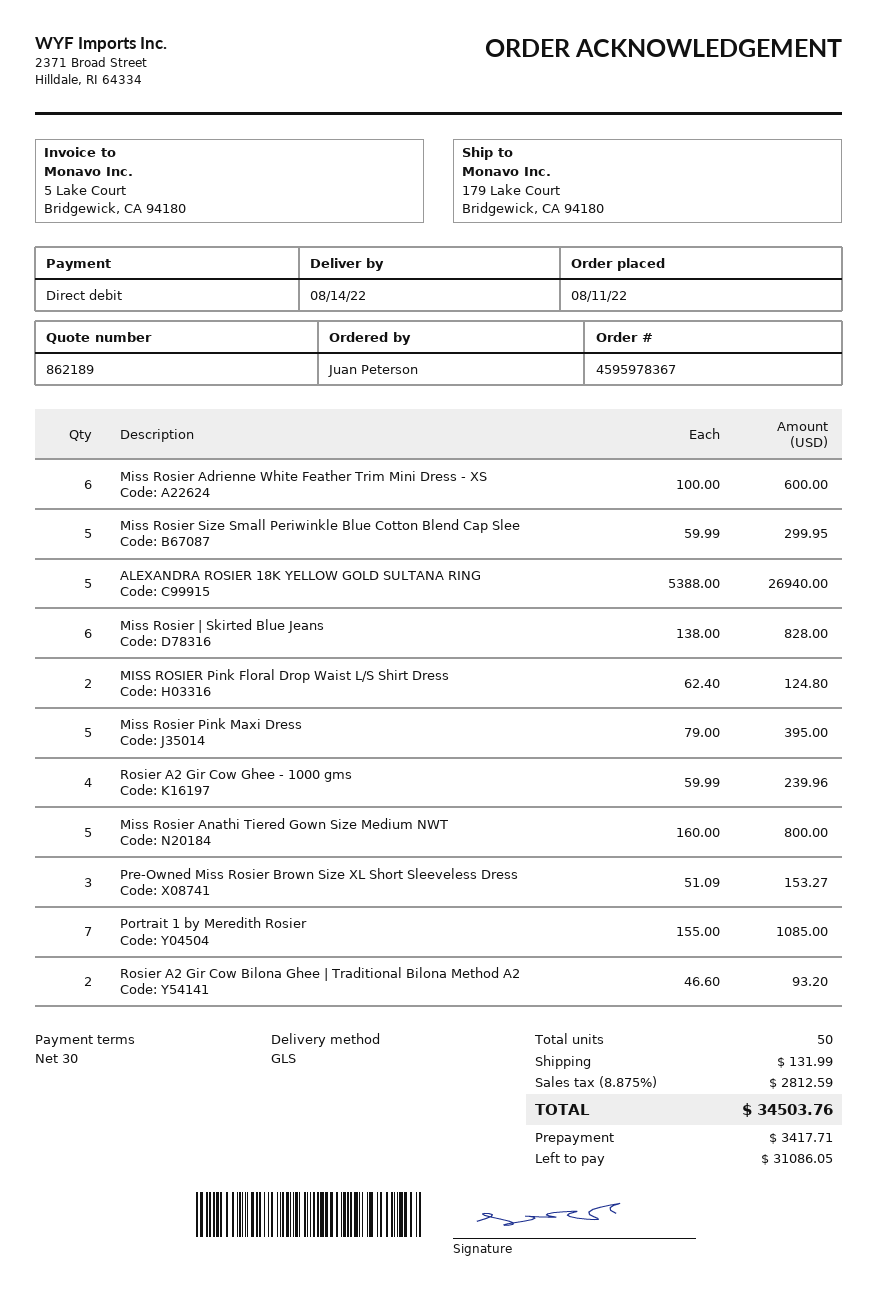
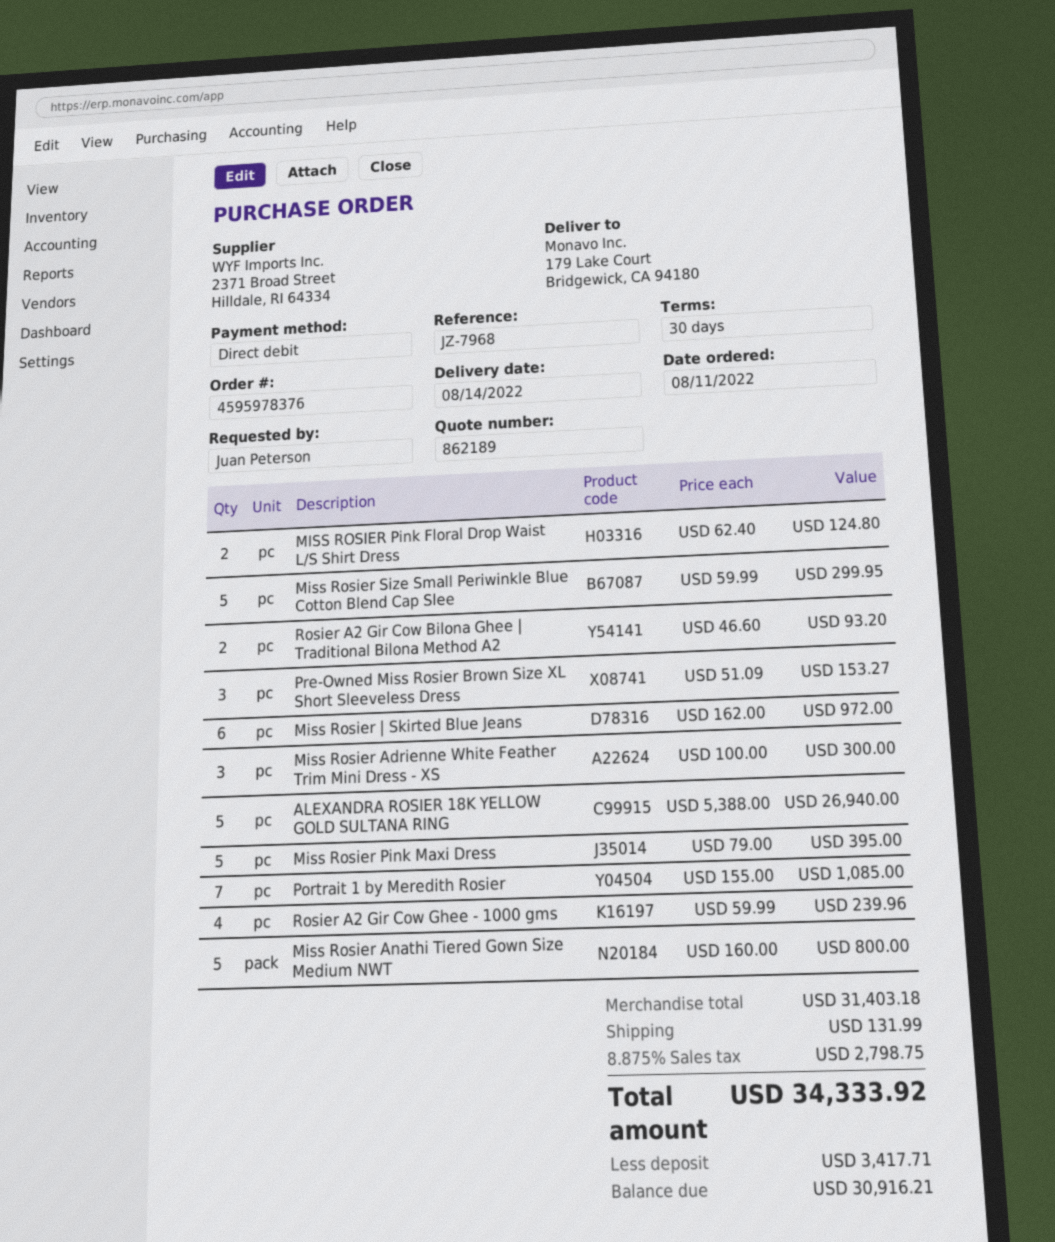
order number: 4595978367 -> 4595978376
Miss Rosier Adrienne White Feather Trim Mini Dress - XS: 6 x 100.00 = 600.00 -> 3 x 100.00 = 300.00
Miss Rosier | Skirted Blue Jeans: 6 x 138.00 = 828.00 -> 6 x 162.00 = 972.00
tax: 8.875% = 2812.59 -> 8.875% = 2798.75
total: 34503.76 -> 34333.92
balance: 31086.05 -> 30916.21

